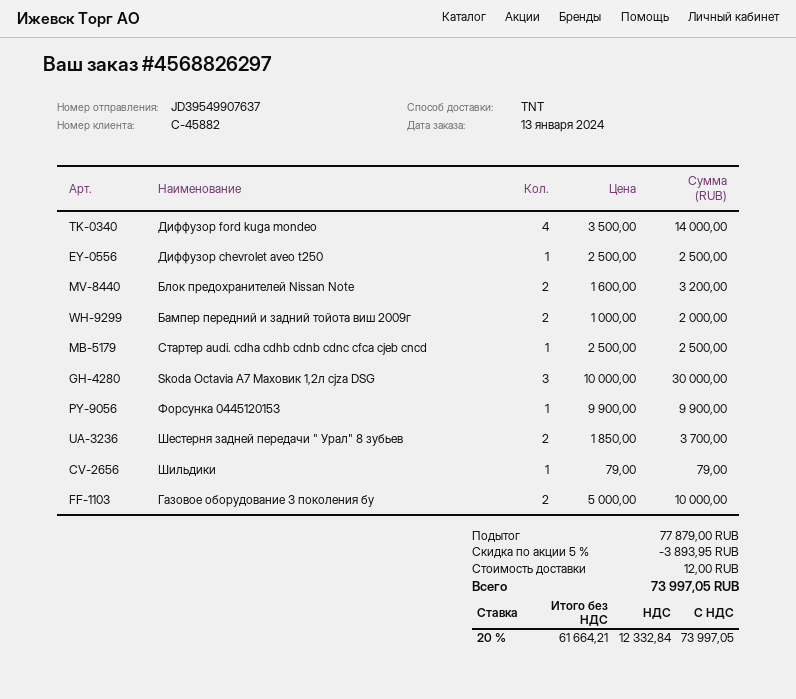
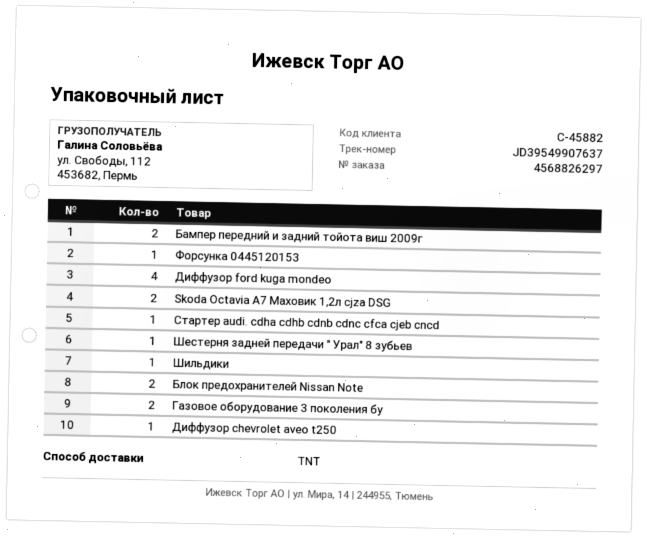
Skoda Octavia A7 Маховик 1,2л cjza DSG: 3 -> 2
Шестерня задней передачи " Урал" 8 зубьев: 2 -> 1

